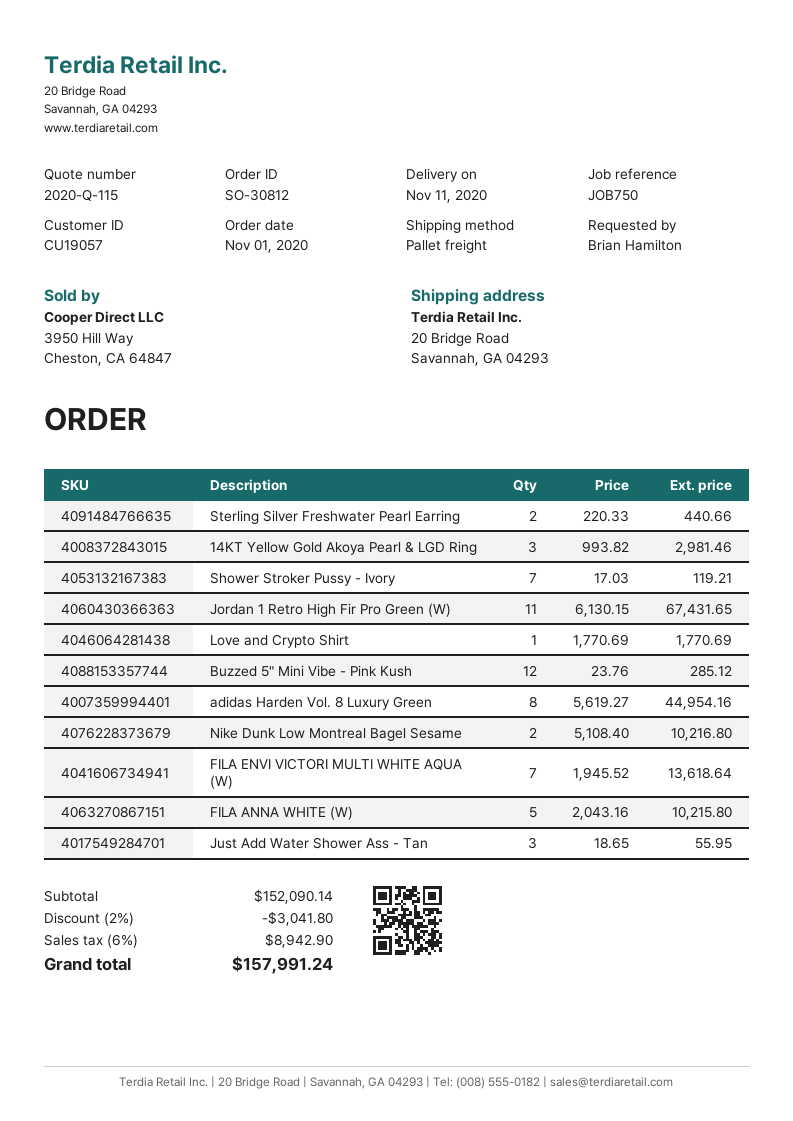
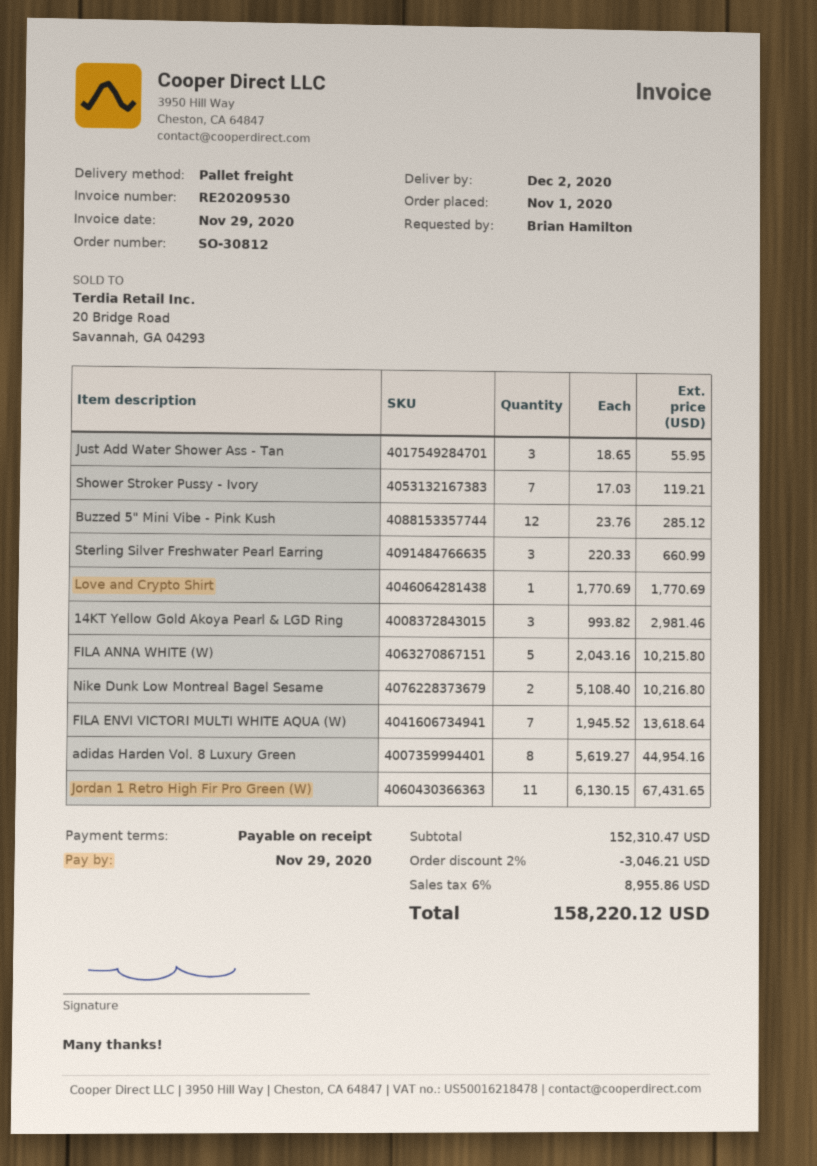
delivery date: 2020-11-11 -> 2020-12-02
Sterling Silver Freshwater Pearl Earring: 2 x 220.33 = 440.66 -> 3 x 220.33 = 660.99
subtotal: 152090.14 -> 152310.47
discount: 2% = 3041.80 -> 2% = 3046.21
tax: 6% = 8942.90 -> 6% = 8955.86
total: 157991.24 -> 158220.12

